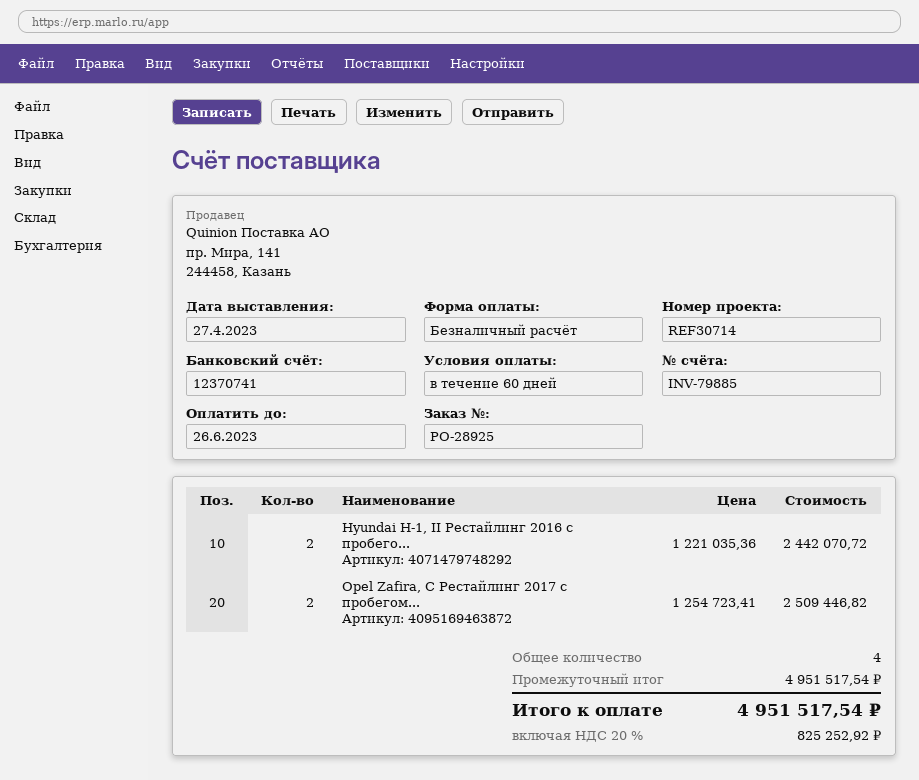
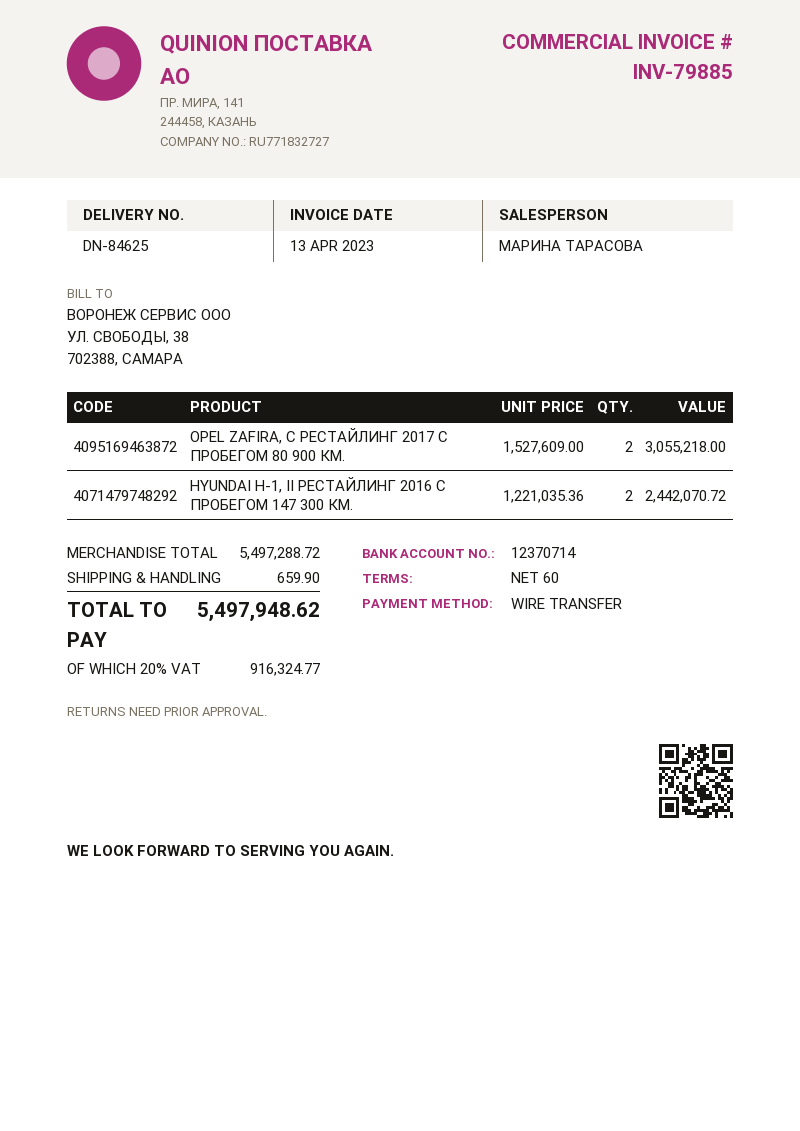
invoice date: 2023-04-27 -> 2023-04-13
bank account: 12370741 -> 12370714
Opel Zafira, C Рестайлинг 2017 с пробегом...: 2 x 1254723.41 = 2509446.82 -> 2 x 1527609.00 = 3055218.00
subtotal: 4951517.54 -> 5497288.72
shipping: none -> 659.90
tax: 20% = 825252.92 -> 20% = 916324.77
total: 4951517.54 -> 5497948.62

